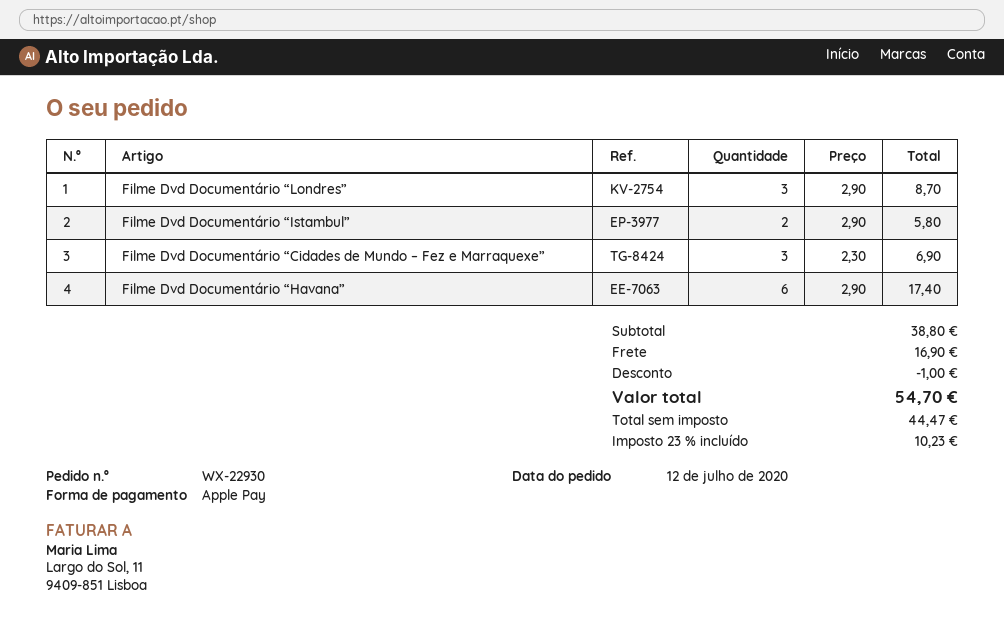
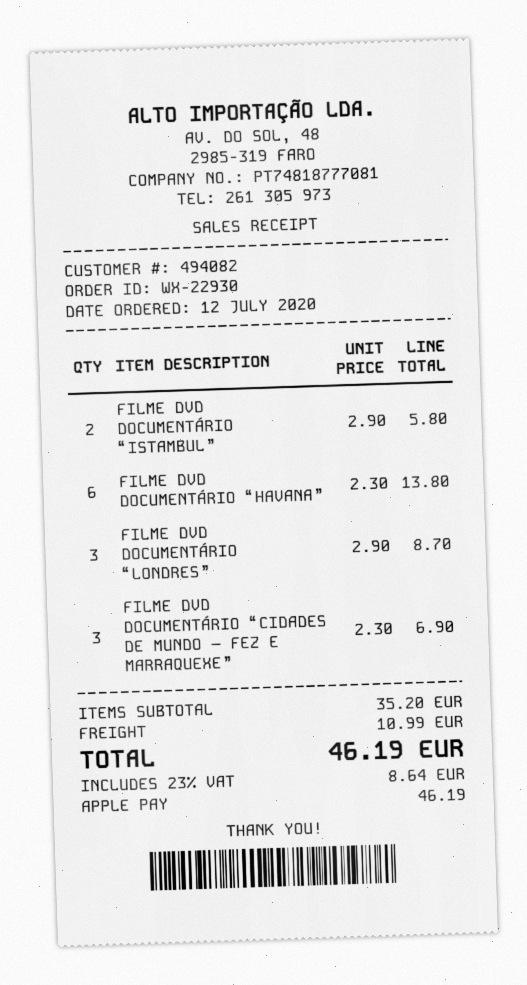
Filme Dvd Documentário “Havana”: 6 x 2.90 = 17.40 -> 6 x 2.30 = 13.80
subtotal: 38.80 -> 35.20
discount: 1.00 -> none
shipping: 16.90 -> 10.99
tax: 23% = 10.23 -> 23% = 8.64
total: 54.70 -> 46.19

